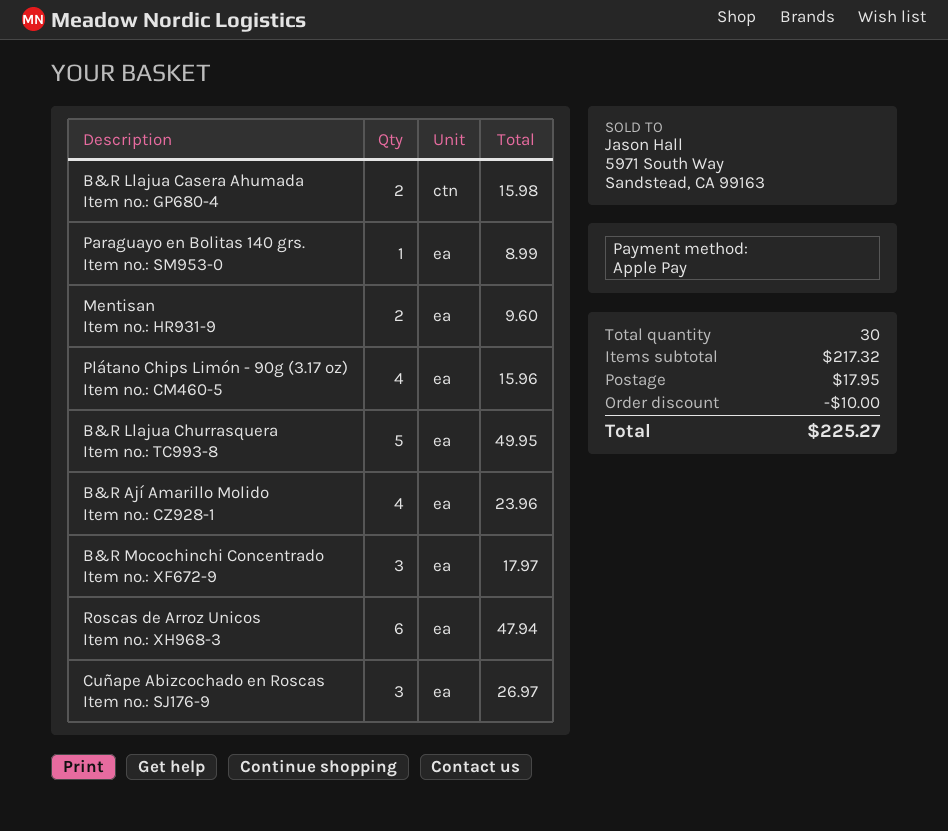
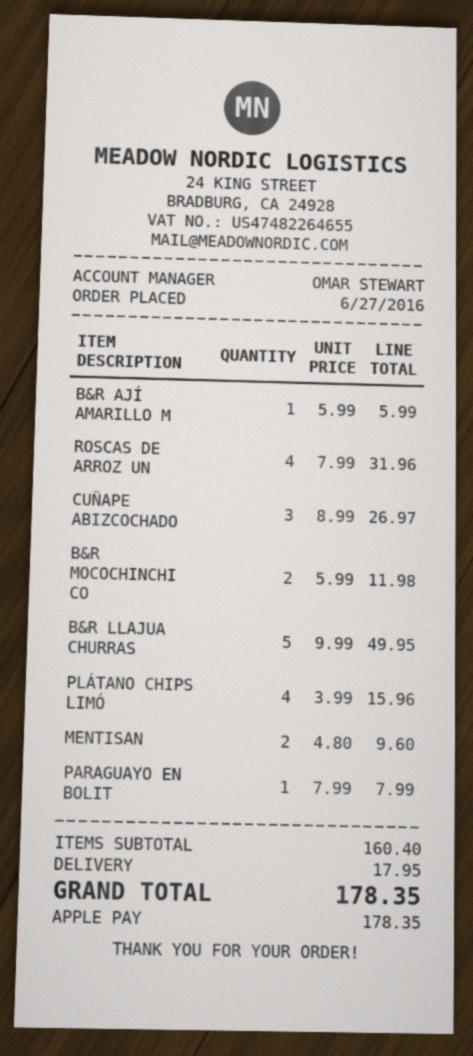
B&R Llajua Casera Ahumada: 2 for 15.98 -> none
Paraguayo en Bolitas 140 grs.: 1 for 8.99 -> 1 for 7.99
B&R Ají Amarillo Molido: 4 for 23.96 -> 1 for 5.99
B&R Mocochinchi Concentrado: 3 for 17.97 -> 2 for 11.98
Roscas de Arroz Unicos: 6 for 47.94 -> 4 for 31.96
subtotal: 217.32 -> 160.40
discount: 10.00 -> none
total: 225.27 -> 178.35

